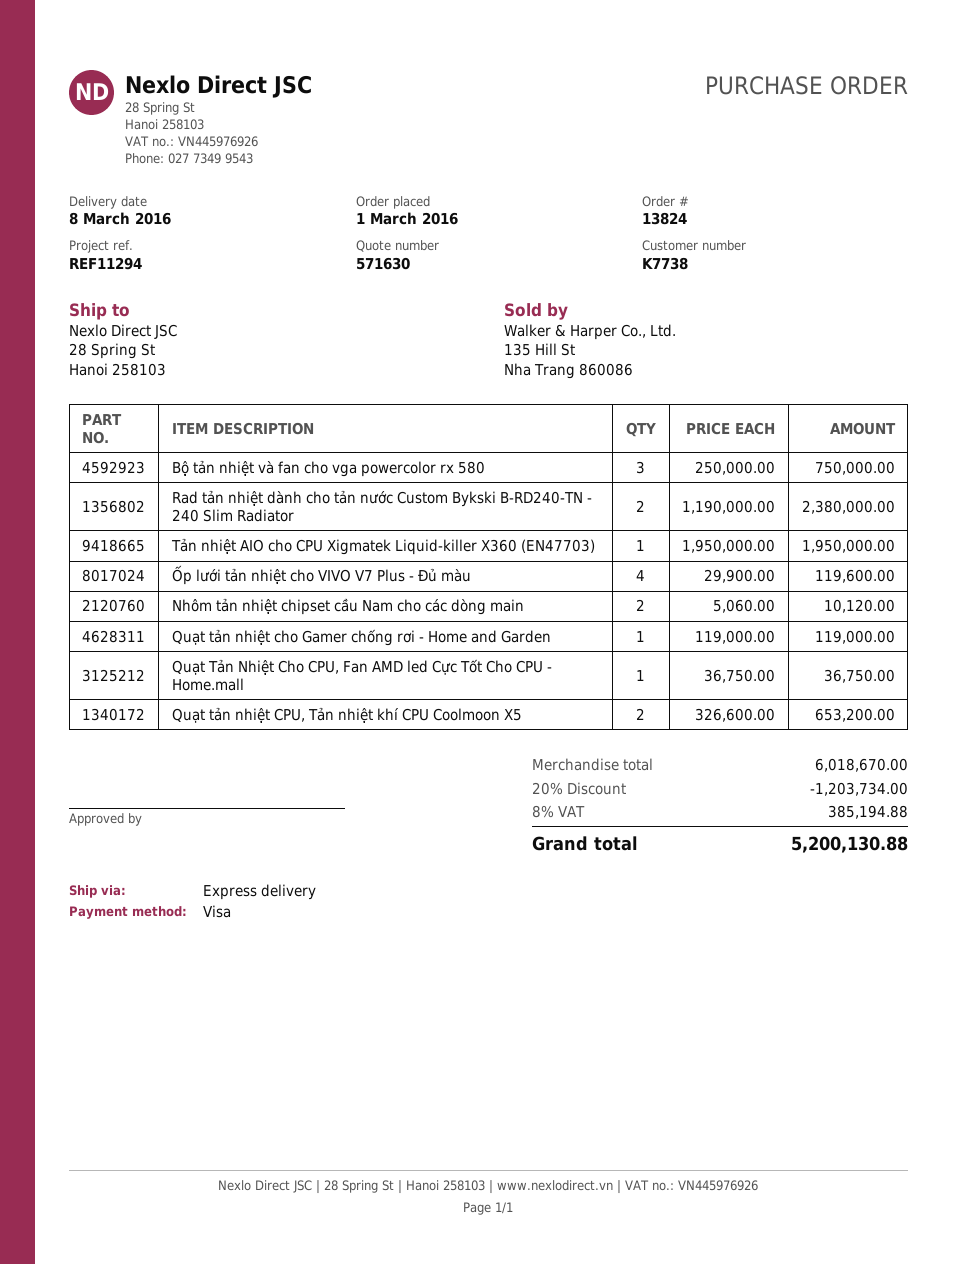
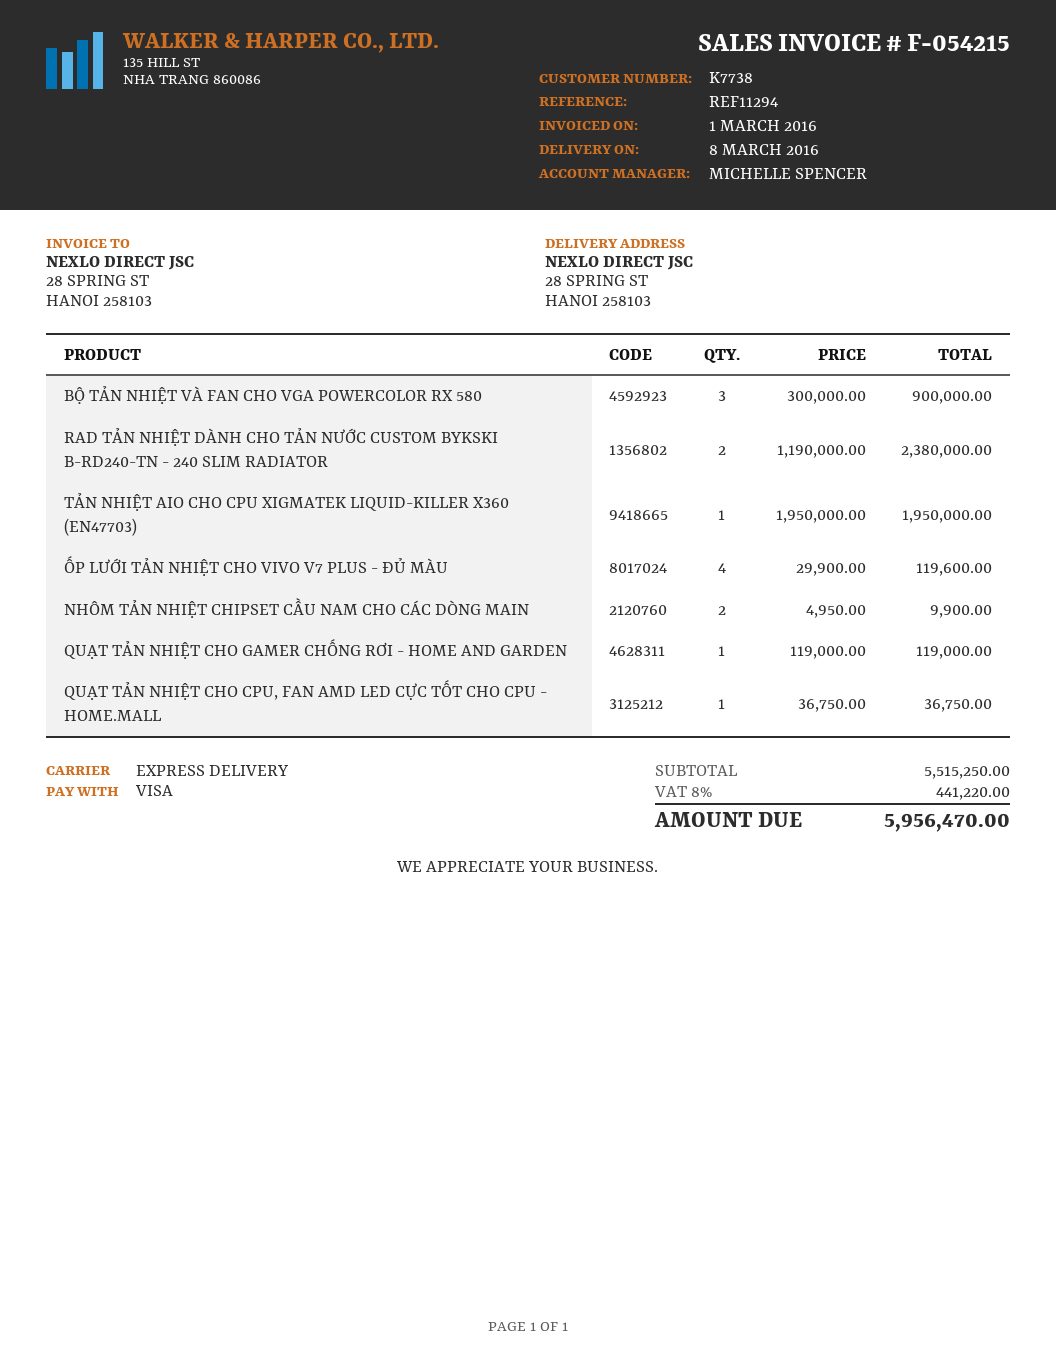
Bộ tản nhiệt và fan cho vga powercolor rx 580: 3 x 250000.00 = 750000.00 -> 3 x 300000.00 = 900000.00
Nhôm tản nhiệt chipset cầu Nam cho các dòng main: 2 x 5060.00 = 10120.00 -> 2 x 4950.00 = 9900.00
Quạt tản nhiệt CPU, Tản nhiệt khí CPU Coolmoon X5: 2 x 326600.00 = 653200.00 -> none
subtotal: 6018670.00 -> 5515250.00
discount: 20% = 1203734.00 -> none
tax: 8% = 385194.88 -> 8% = 441220.00
total: 5200130.88 -> 5956470.00

